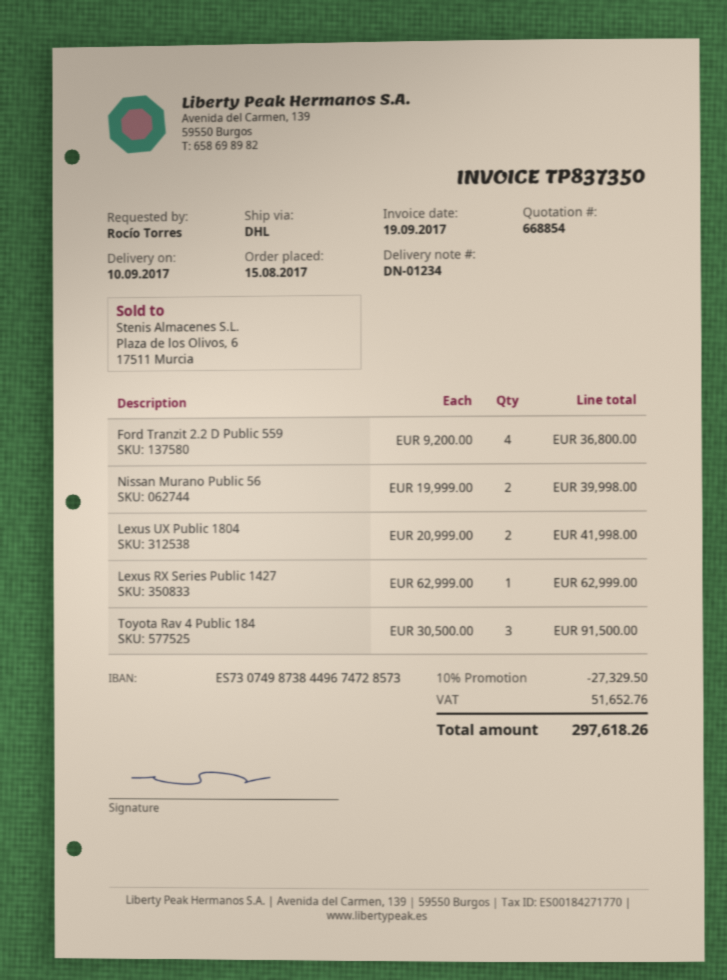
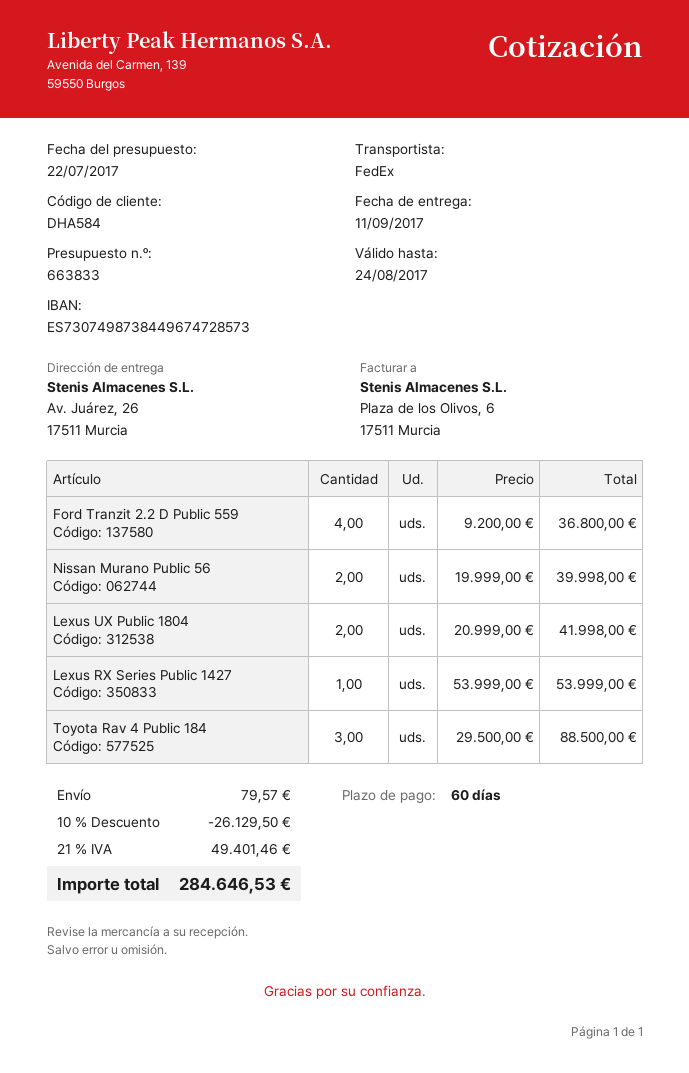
quote number: 668854 -> 663833
delivery date: 2017-09-10 -> 2017-09-11
shipping method: DHL -> FedEx
Lexus RX Series Public 1427: 1 x 62999.00 = 62999.00 -> 1 x 53999.00 = 53999.00
Toyota Rav 4 Public 184: 3 x 30500.00 = 91500.00 -> 3 x 29500.00 = 88500.00
discount: 10% = 27329.50 -> 10% = 26129.50
shipping: none -> 79.57
tax: 51652.76 -> 49401.46
total: 297618.26 -> 284646.53

